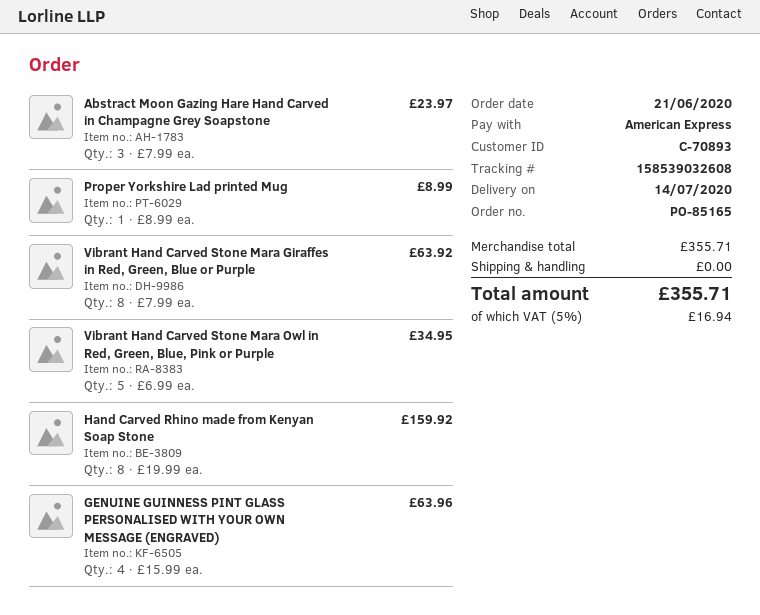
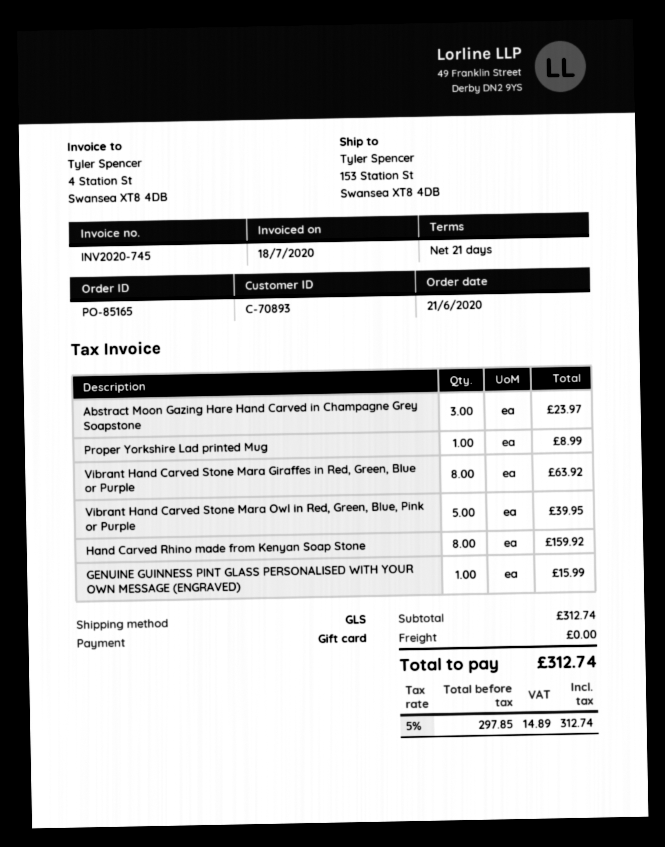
payment method: American Express -> gift card
Vibrant Hand Carved Stone Mara Owl in Red, Green, Blue, Pink or Purple: 5 for 34.95 -> 5 for 39.95
GENUINE GUINNESS PINT GLASS PERSONALISED WITH YOUR OWN MESSAGE (ENGRAVED): 4 for 63.96 -> 1 for 15.99
subtotal: 355.71 -> 312.74
tax: 5% = 16.94 -> 5% = 14.89
total: 355.71 -> 312.74

